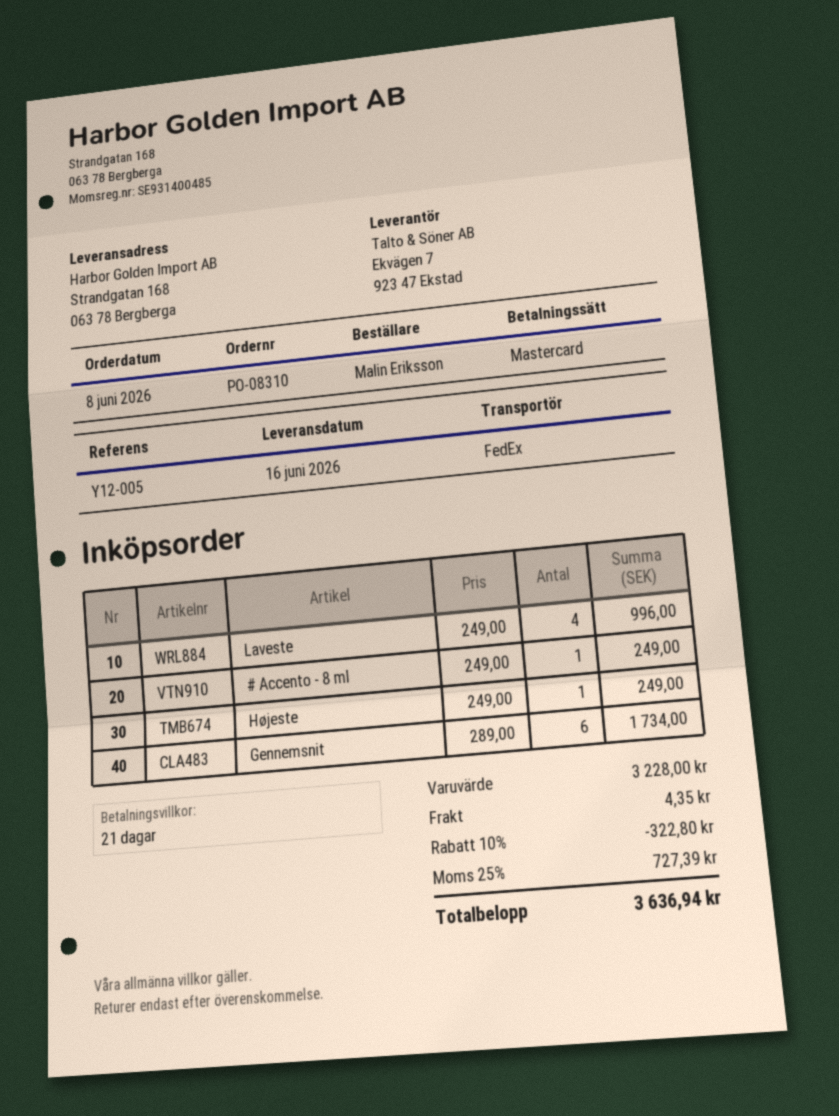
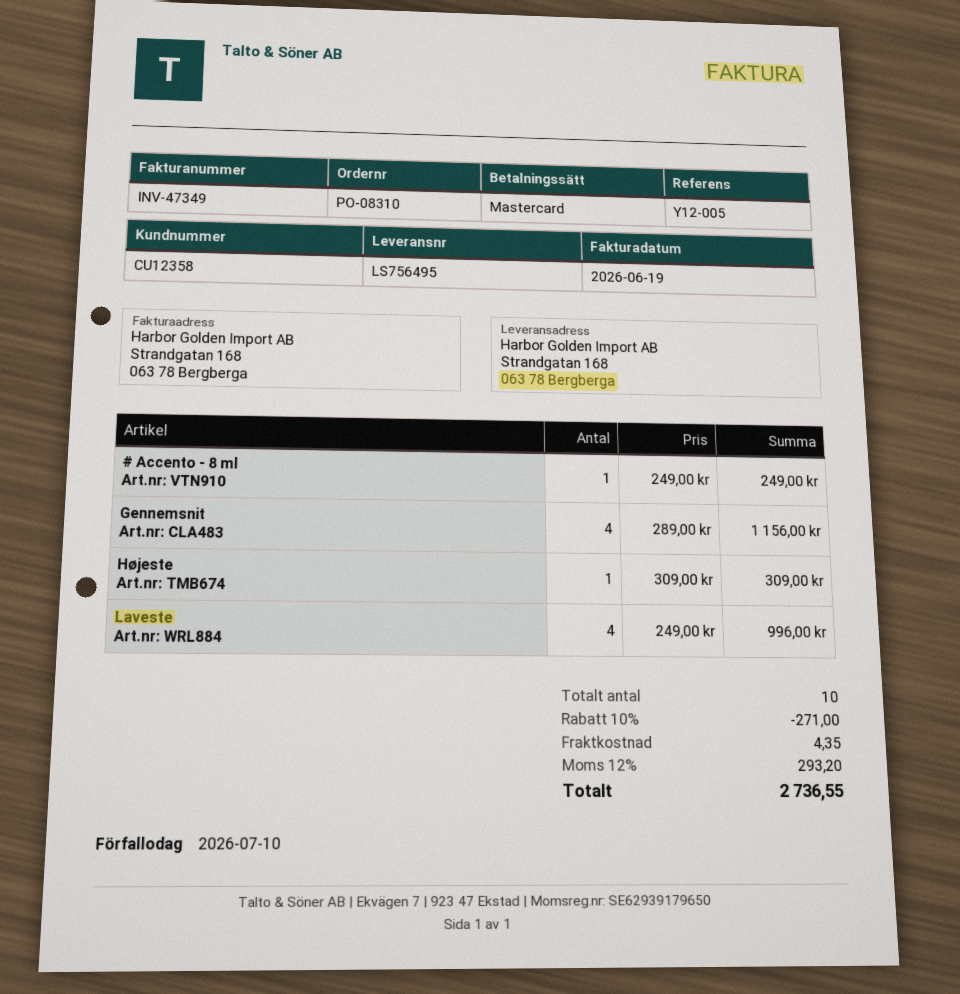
Højeste: 1 x 249.00 = 249.00 -> 1 x 309.00 = 309.00
Gennemsnit: 6 x 289.00 = 1734.00 -> 4 x 289.00 = 1156.00
discount: 10% = 322.80 -> 10% = 271.00
tax: 25% = 727.39 -> 12% = 293.20
total: 3636.94 -> 2736.55

